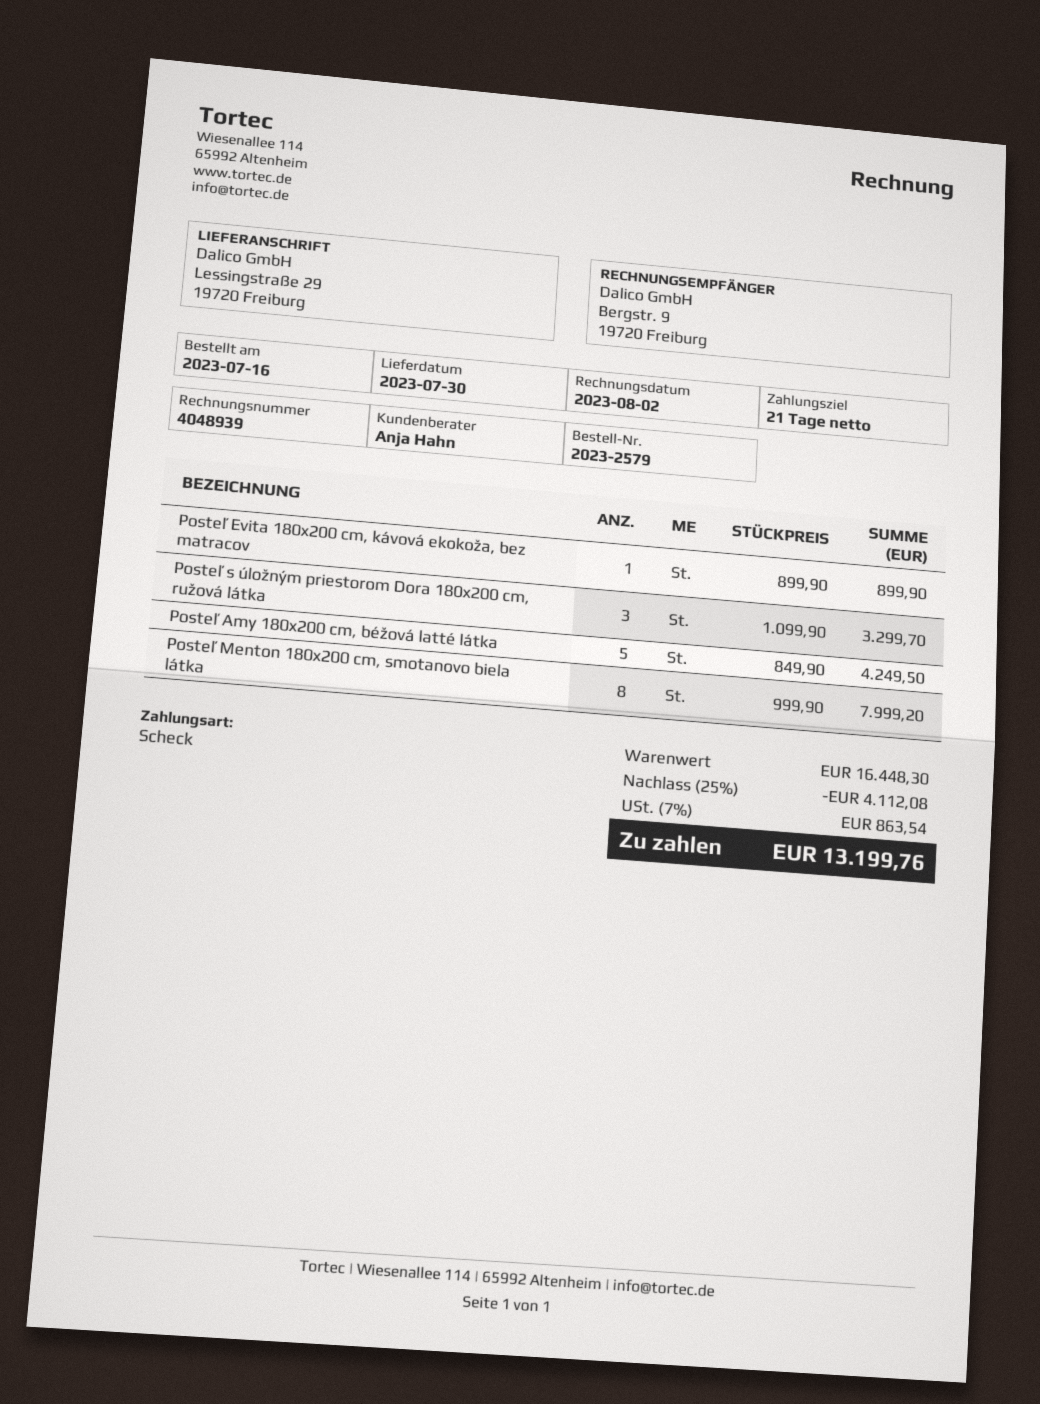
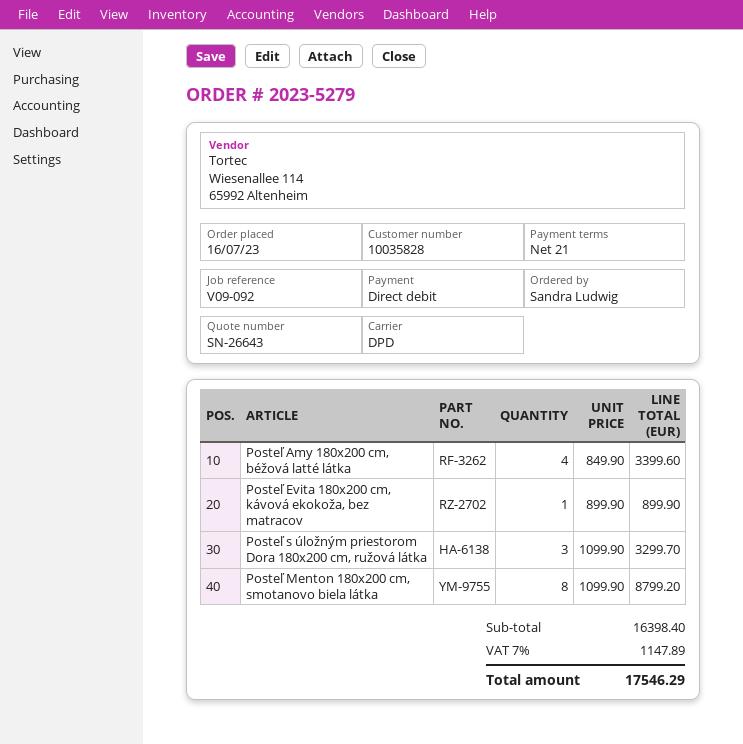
order number: 2023-2579 -> 2023-5279
payment method: cheque -> direct debit
Posteľ Amy 180x200 cm, béžová latté látka: 5 x 849.90 = 4249.50 -> 4 x 849.90 = 3399.60
Posteľ Menton 180x200 cm, smotanovo biela látka: 8 x 999.90 = 7999.20 -> 8 x 1099.90 = 8799.20
subtotal: 16448.30 -> 16398.40
discount: 25% = 4112.08 -> none
tax: 7% = 863.54 -> 7% = 1147.89
total: 13199.76 -> 17546.29

